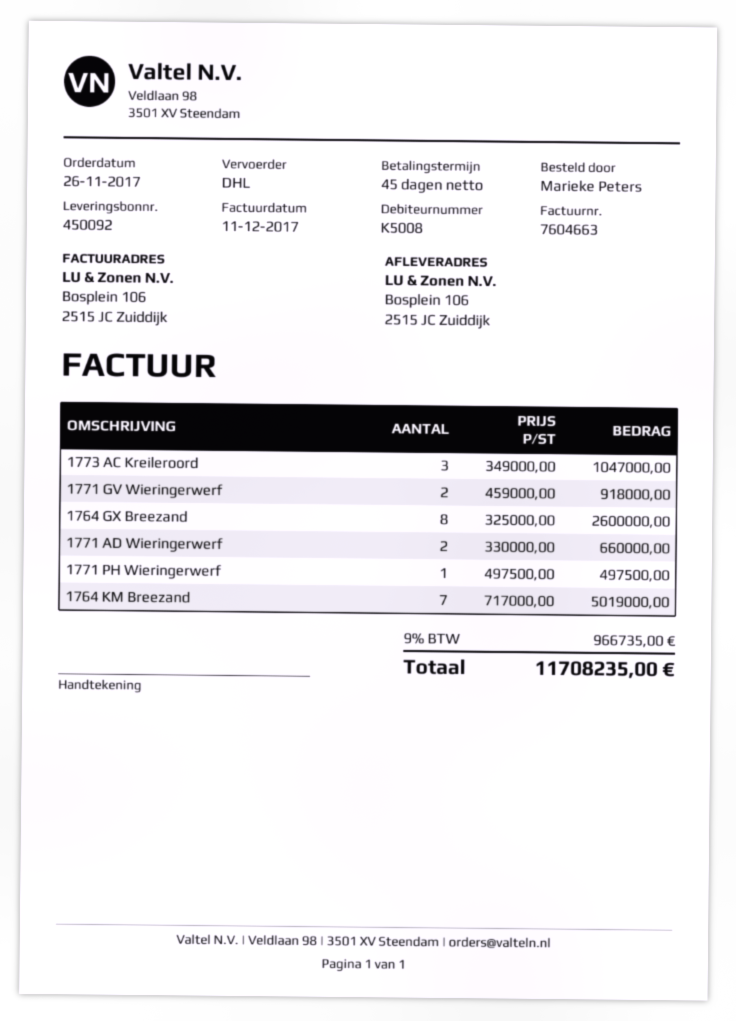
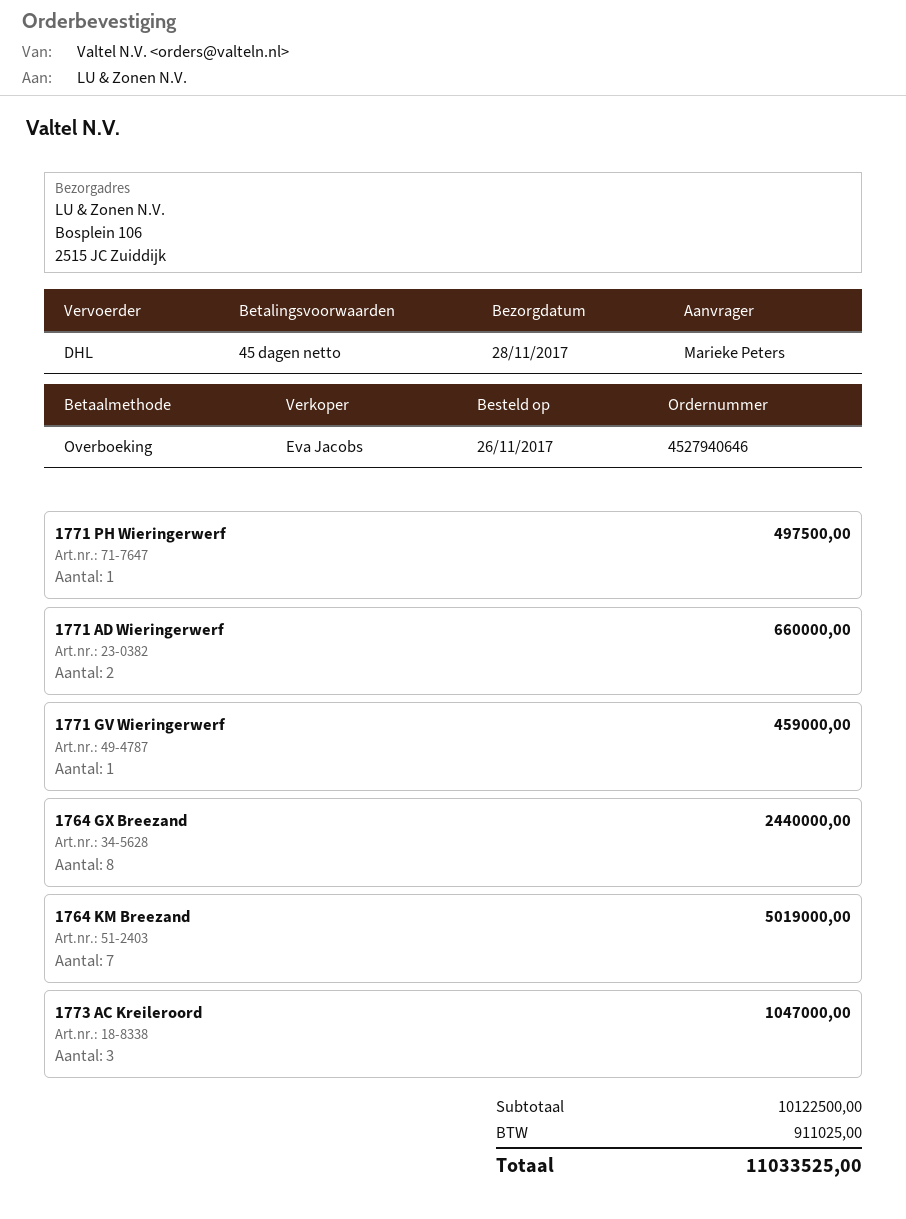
1771 GV Wieringerwerf: 2 for 918000.00 -> 1 for 459000.00
1764 GX Breezand: 8 for 2600000.00 -> 8 for 2440000.00
tax: 966735.00 -> 911025.00
total: 11708235.00 -> 11033525.00

